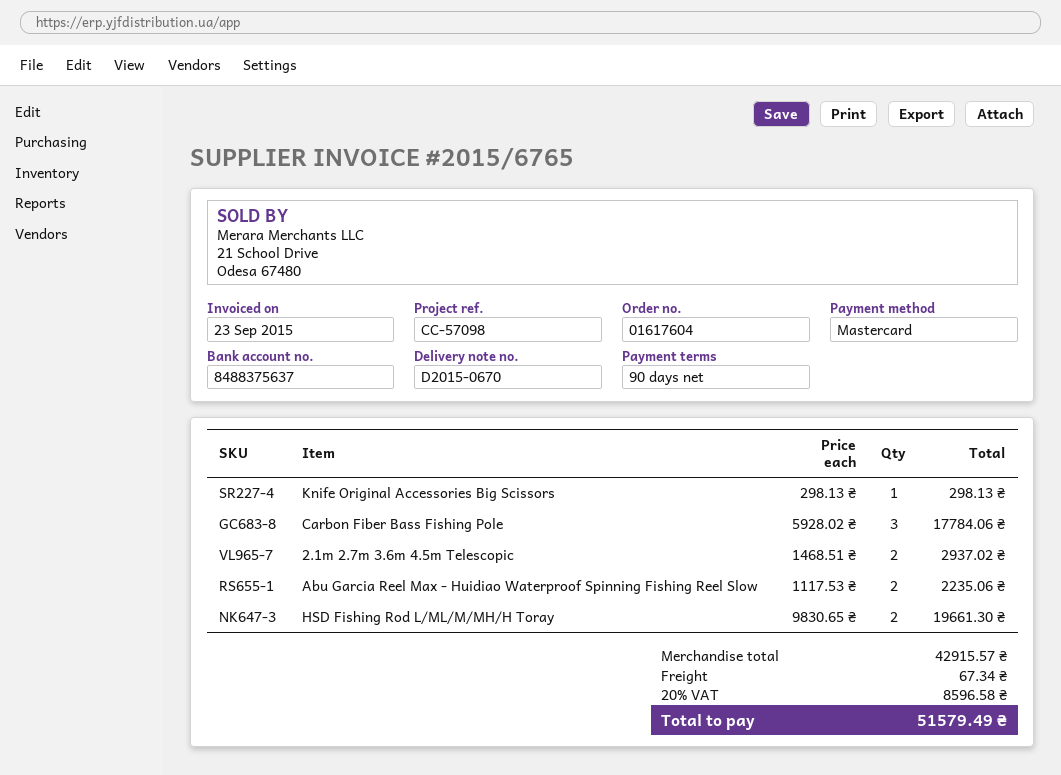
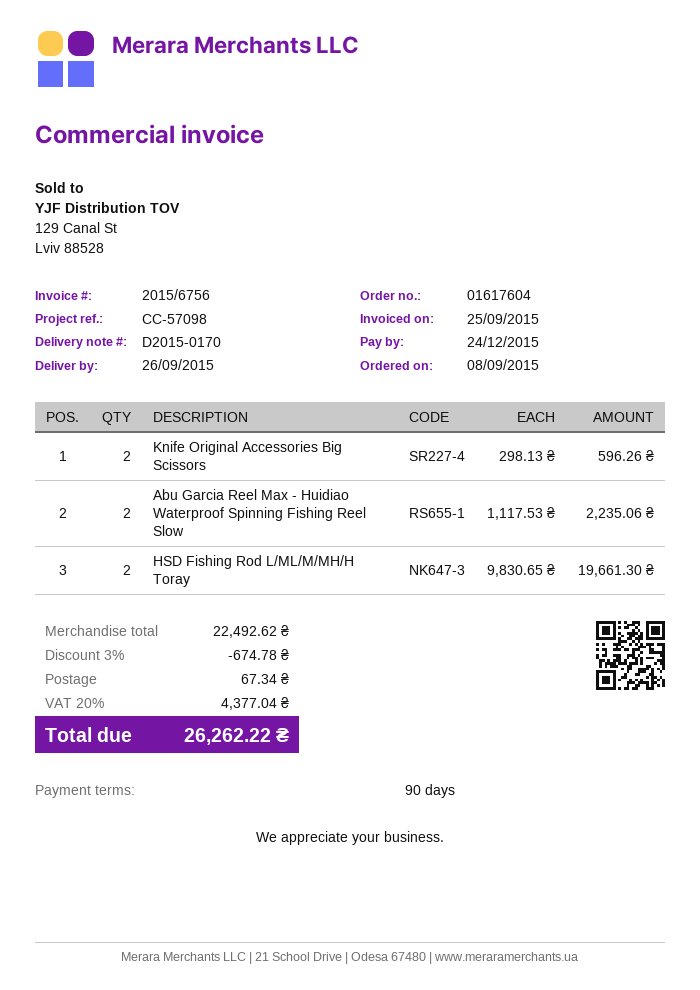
delivery note number: D2015-0670 -> D2015-0170
invoice number: 2015/6765 -> 2015/6756
invoice date: 2015-09-23 -> 2015-09-25
Knife Original Accessories Big Scissors: 1 x 298.13 = 298.13 -> 2 x 298.13 = 596.26
Carbon Fiber Bass Fishing Pole: 3 x 5928.02 = 17784.06 -> none
2.1m 2.7m 3.6m 4.5m Telescopic: 2 x 1468.51 = 2937.02 -> none
subtotal: 42915.57 -> 22492.62
discount: none -> 3% = 674.78
tax: 20% = 8596.58 -> 20% = 4377.04
total: 51579.49 -> 26262.22

